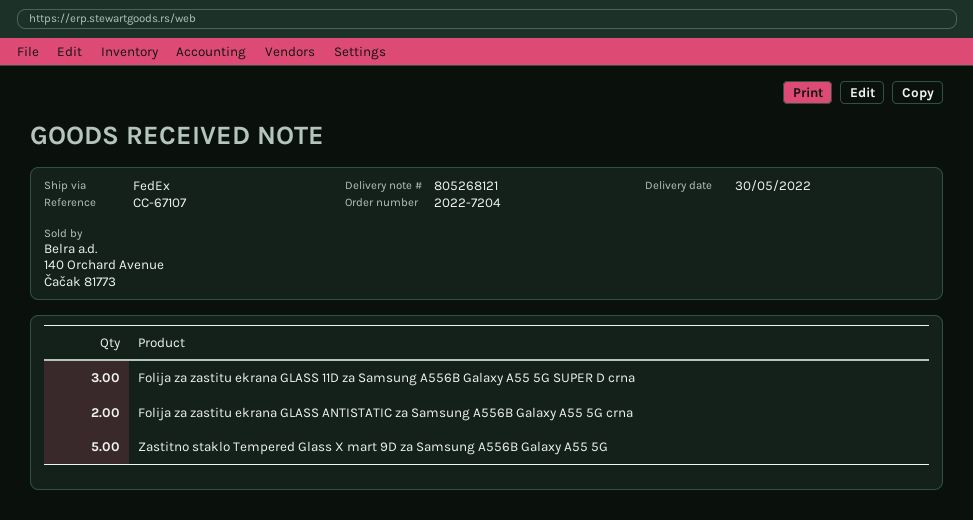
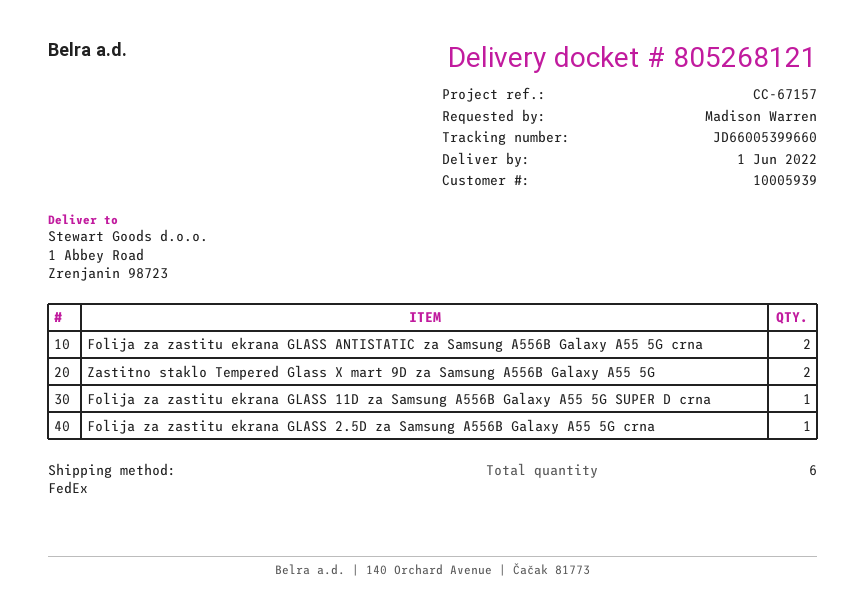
delivery date: 2022-05-30 -> 2022-06-01
reference: CC-67107 -> CC-67157
Folija za zastitu ekrana GLASS 11D za Samsung A556B Galaxy A55 5G SUPER D crna: 3 -> 1
Zastitno staklo Tempered Glass X mart 9D za Samsung A556B Galaxy A55 5G: 5 -> 2
Folija za zastitu ekrana GLASS 2.5D za Samsung A556B Galaxy A55 5G crna: none -> 1

